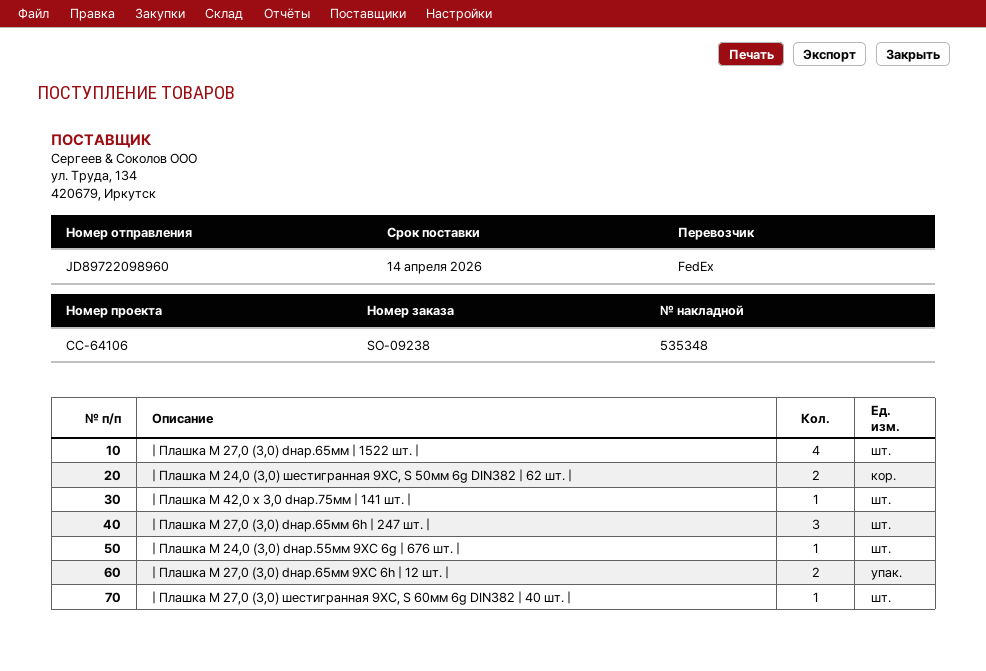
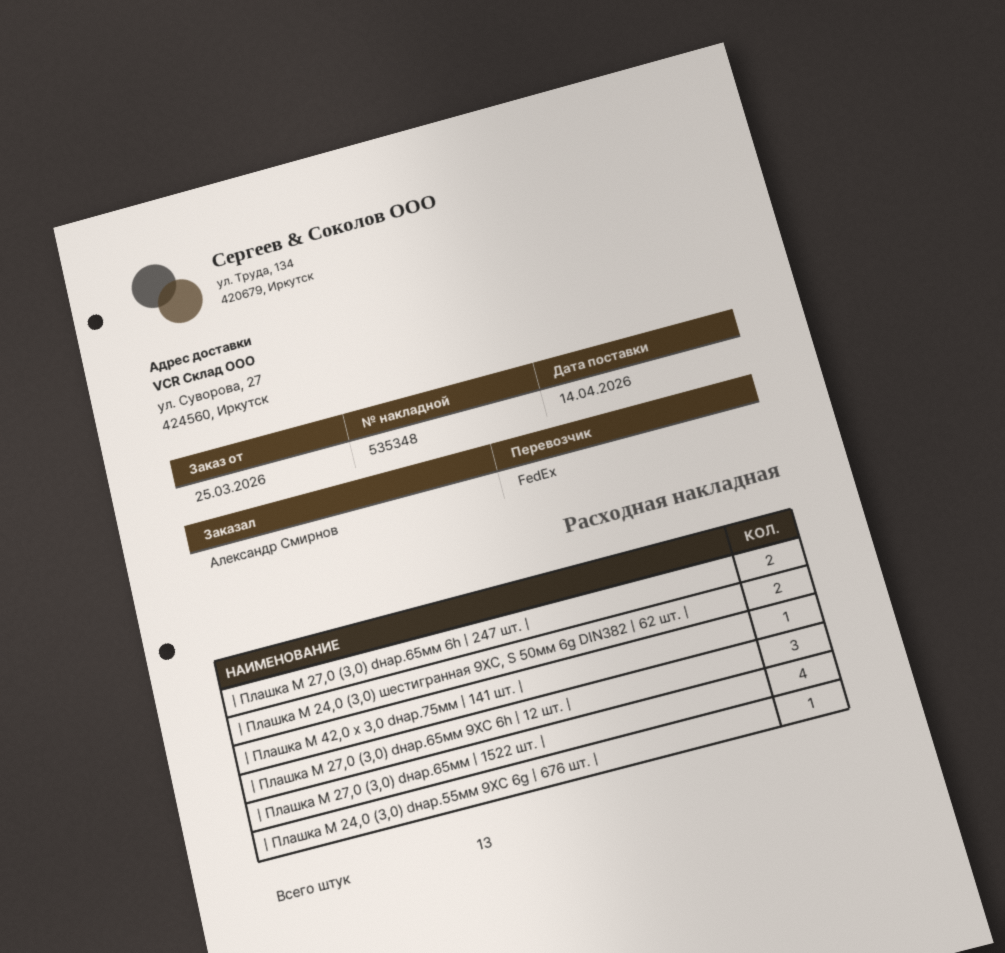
| Плашка М 27,0 (3,0) dнар.65мм 6h | 247 шт. |: 3 -> 2
| Плашка М 27,0 (3,0) dнар.65мм 9ХС 6h | 12 шт. |: 2 -> 3
| Плашка М 27,0 (3,0) шестигранная 9ХС, S 60мм 6g DIN382 | 40 шт. |: 1 -> none

